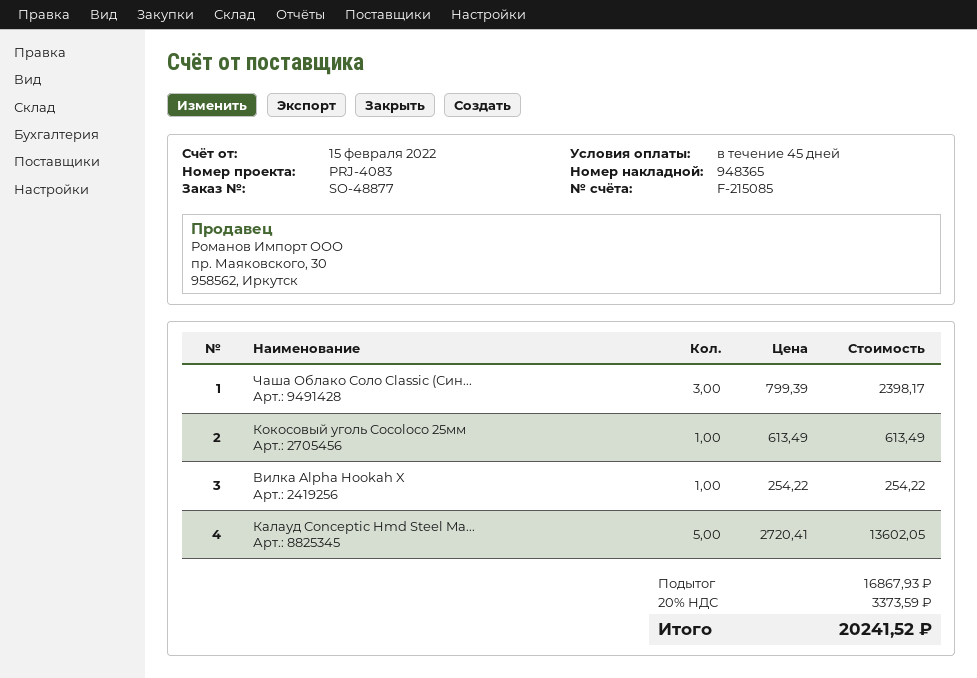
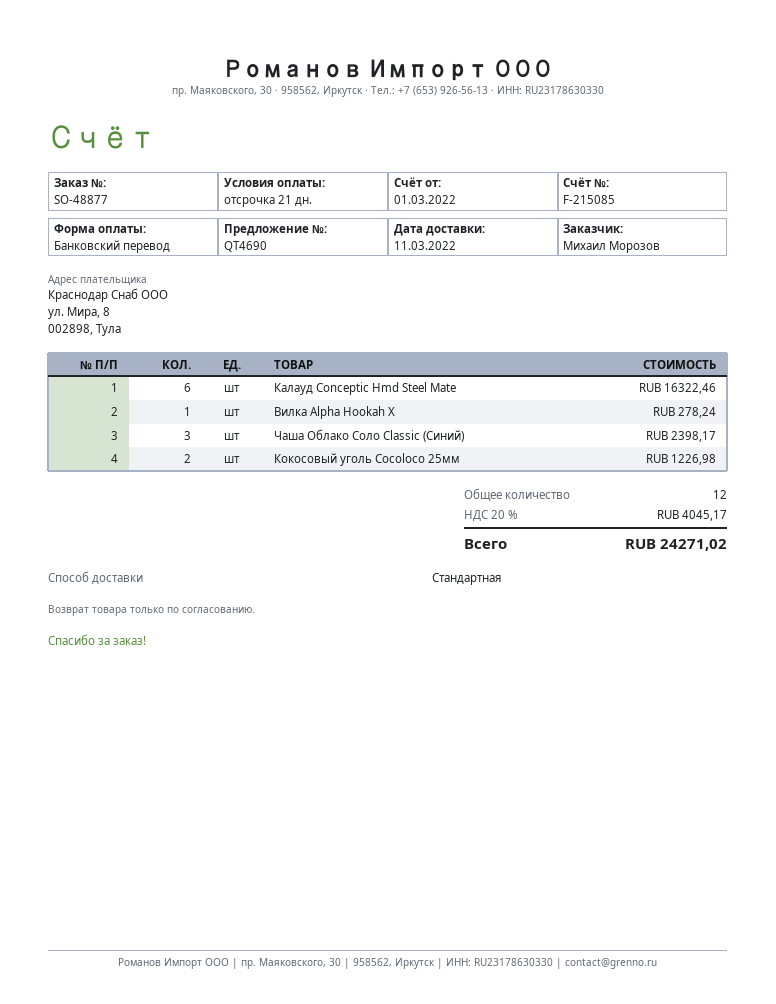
invoice date: 2022-02-15 -> 2022-03-01
payment terms: 45 days -> 21 days
Кокосовый уголь Cocoloco 25мм: 1 for 613.49 -> 2 for 1226.98
Вилка Alpha Hookah X: 1 for 254.22 -> 1 for 278.24
Калауд Conceptic Hmd Steel Ma...: 5 for 13602.05 -> 6 for 16322.46
tax: 20% = 3373.59 -> 20% = 4045.17
total: 20241.52 -> 24271.02

